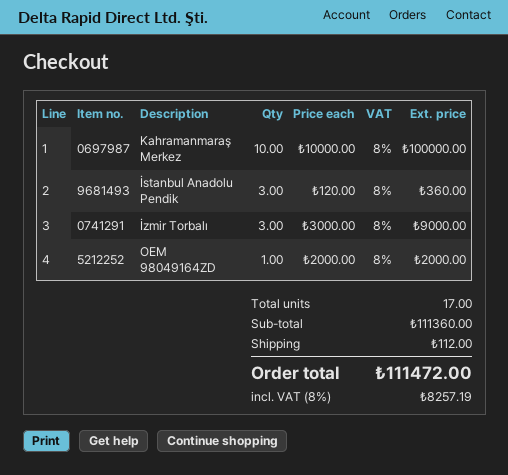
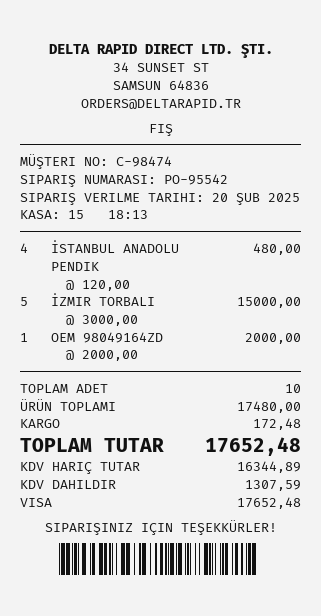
Kahramanmaraş Merkez: 10 x 10000.00 = 100000.00 -> none
İstanbul Anadolu Pendik: 3 x 120.00 = 360.00 -> 4 x 120.00 = 480.00
İzmir Torbalı: 3 x 3000.00 = 9000.00 -> 5 x 3000.00 = 15000.00
total quantity: 17 -> 10
subtotal: 111360.00 -> 17480.00
shipping: 112.00 -> 172.48
tax: 8257.19 -> 1307.59
total: 111472.00 -> 17652.48

